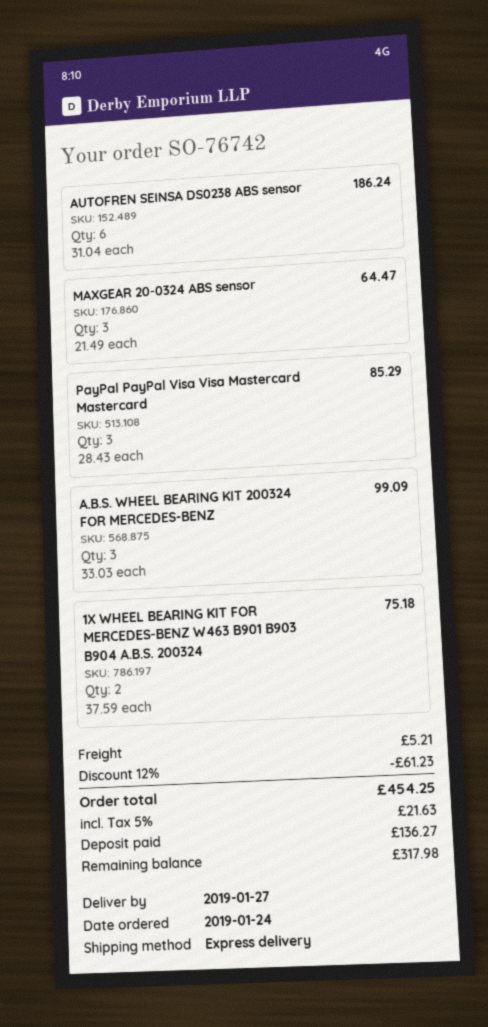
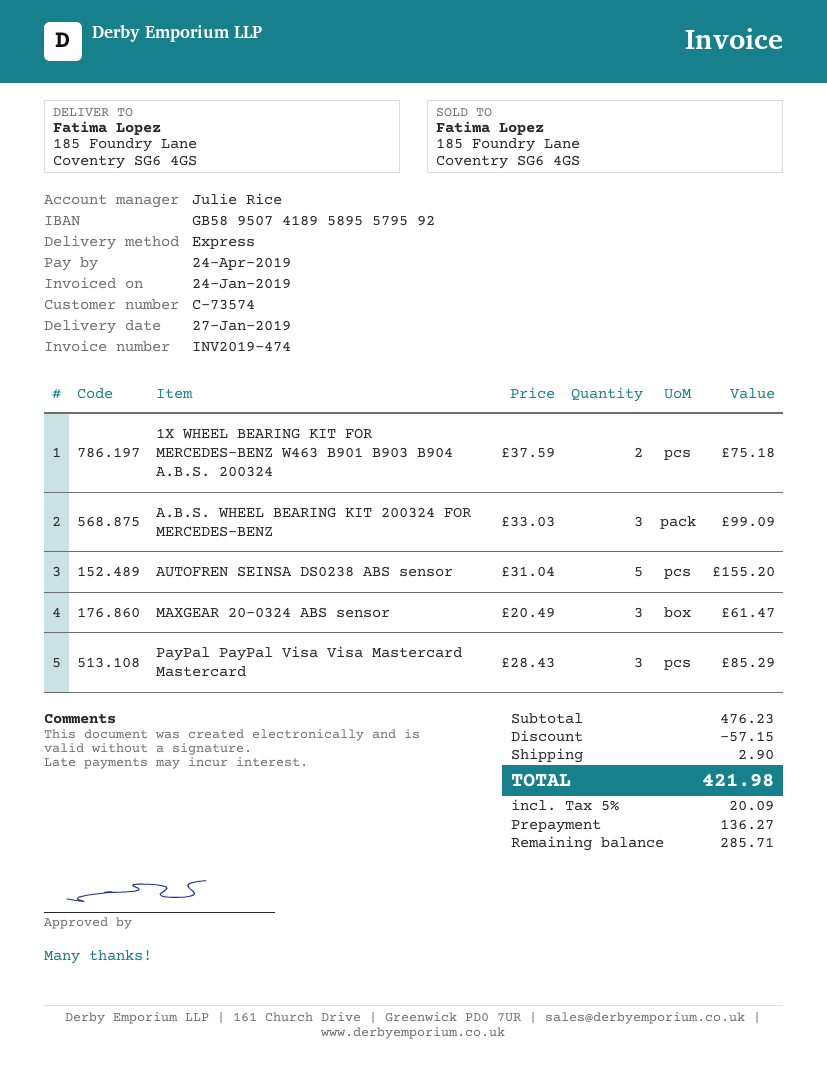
AUTOFREN SEINSA DS0238 ABS sensor: 6 x 31.04 = 186.24 -> 5 x 31.04 = 155.20
MAXGEAR 20-0324 ABS sensor: 3 x 21.49 = 64.47 -> 3 x 20.49 = 61.47
discount: 61.23 -> 57.15
shipping: 5.21 -> 2.90
tax: 5% = 21.63 -> 5% = 20.09
total: 454.25 -> 421.98
balance: 317.98 -> 285.71

